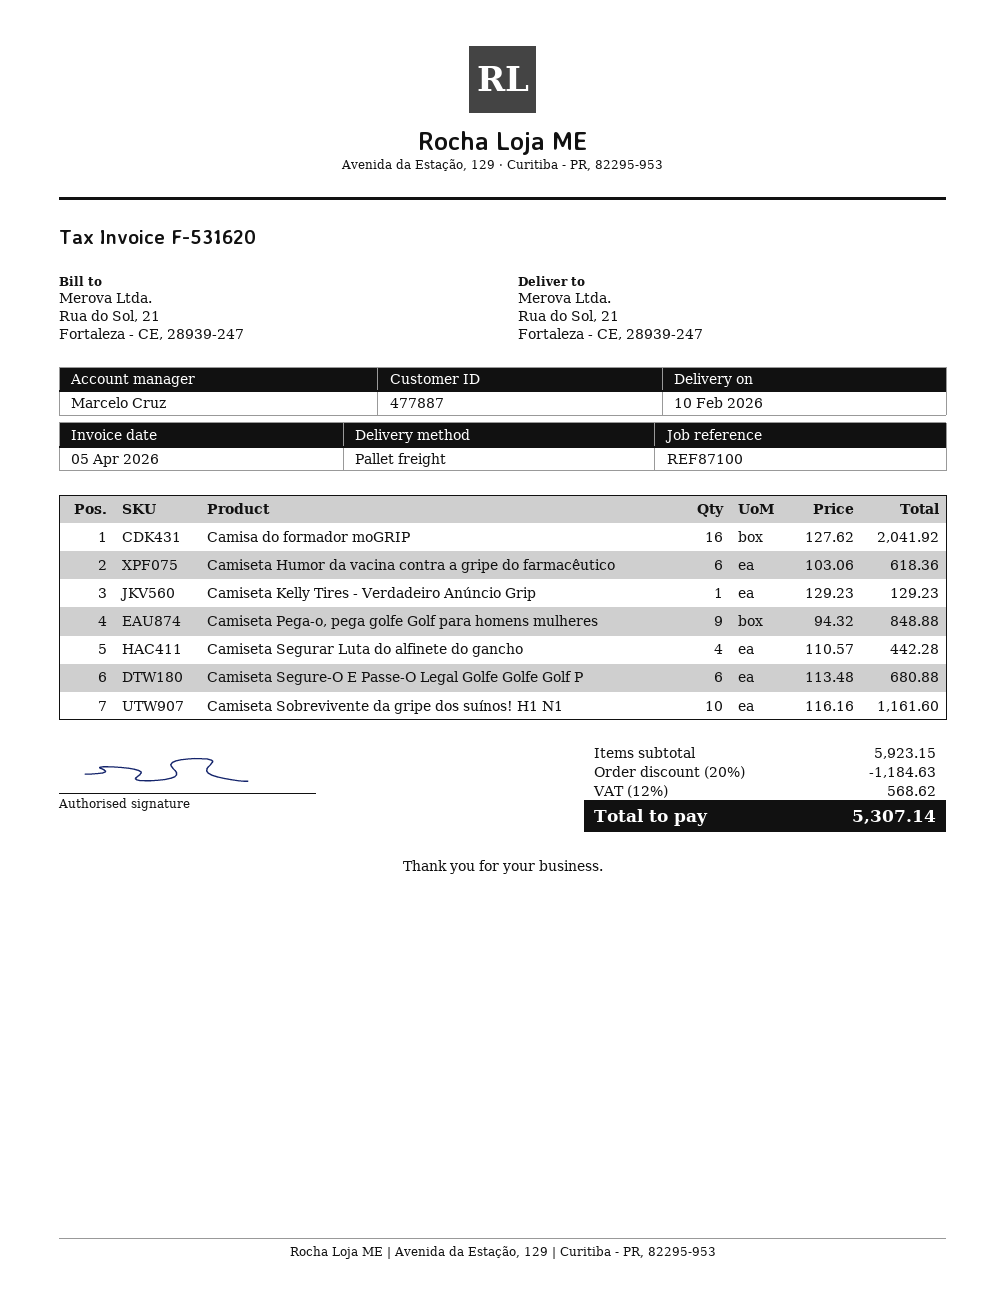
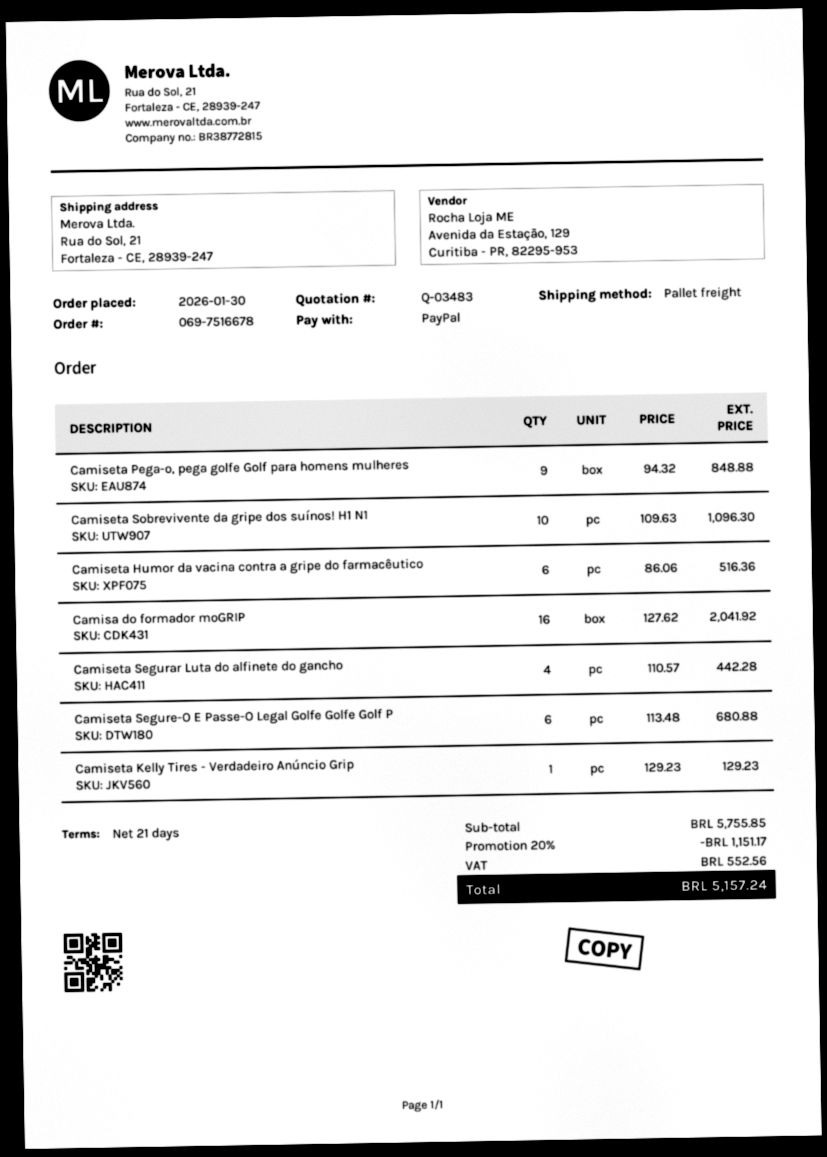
Camiseta Humor da vacina contra a gripe do farmacêutico: 6 x 103.06 = 618.36 -> 6 x 86.06 = 516.36
Camiseta Sobrevivente da gripe dos suínos! H1 N1: 10 x 116.16 = 1161.60 -> 10 x 109.63 = 1096.30
subtotal: 5923.15 -> 5755.85
discount: 20% = 1184.63 -> 20% = 1151.17
tax: 568.62 -> 552.56
total: 5307.14 -> 5157.24

